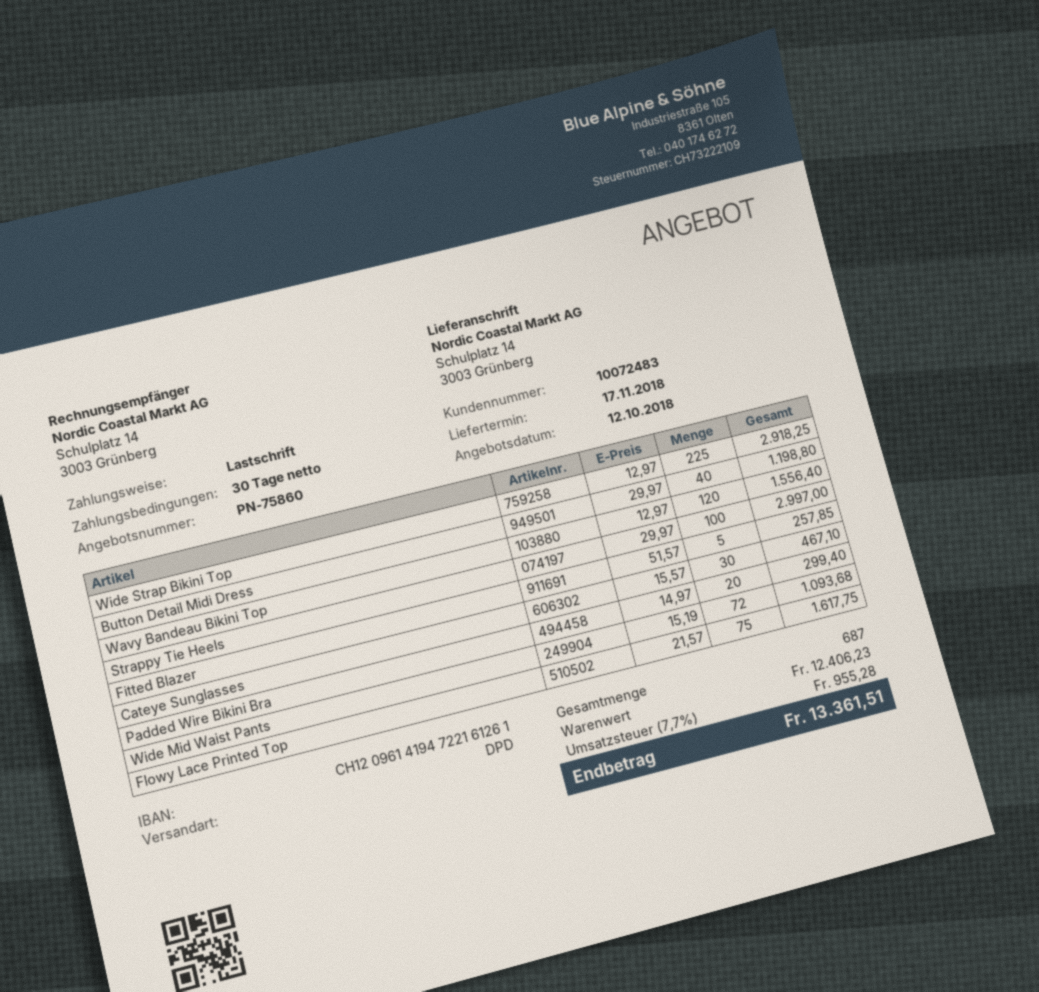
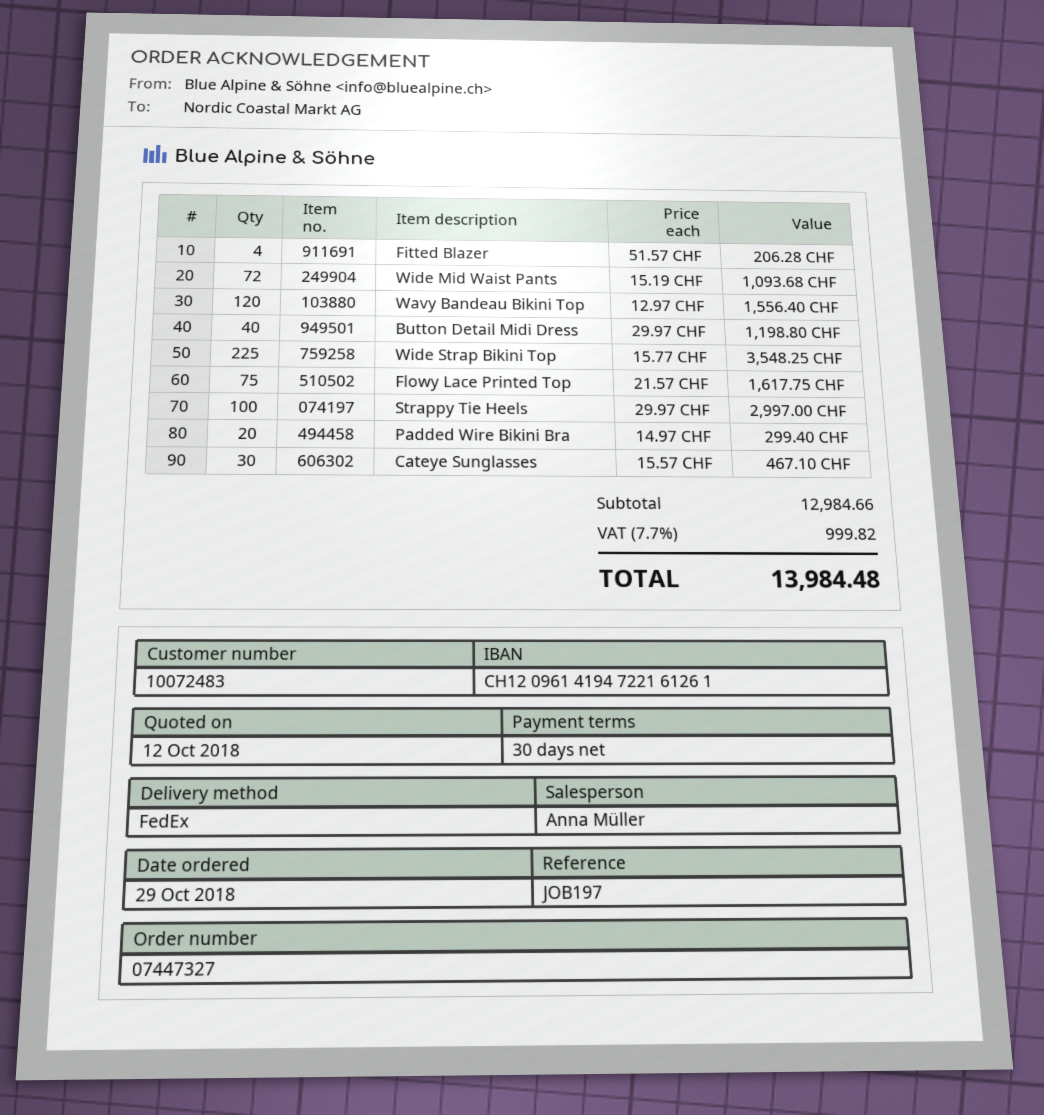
shipping method: DPD -> FedEx
Wide Strap Bikini Top: 225 x 12.97 = 2918.25 -> 225 x 15.77 = 3548.25
Fitted Blazer: 5 x 51.57 = 257.85 -> 4 x 51.57 = 206.28
subtotal: 12406.23 -> 12984.66
tax: 7.7% = 955.28 -> 7.7% = 999.82
total: 13361.51 -> 13984.48

